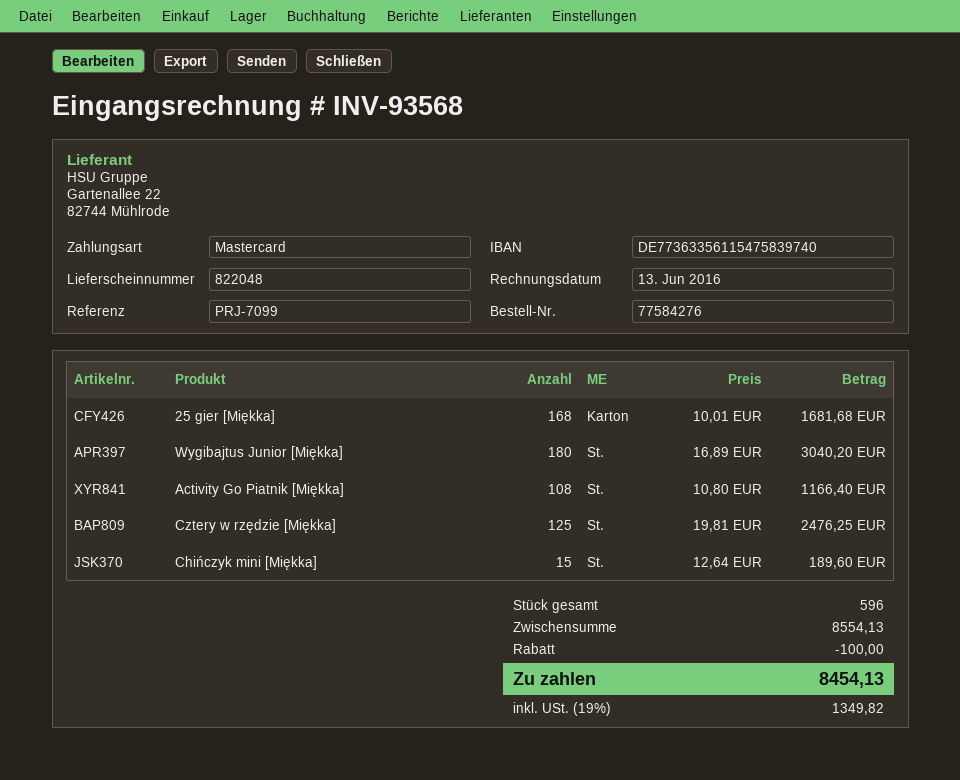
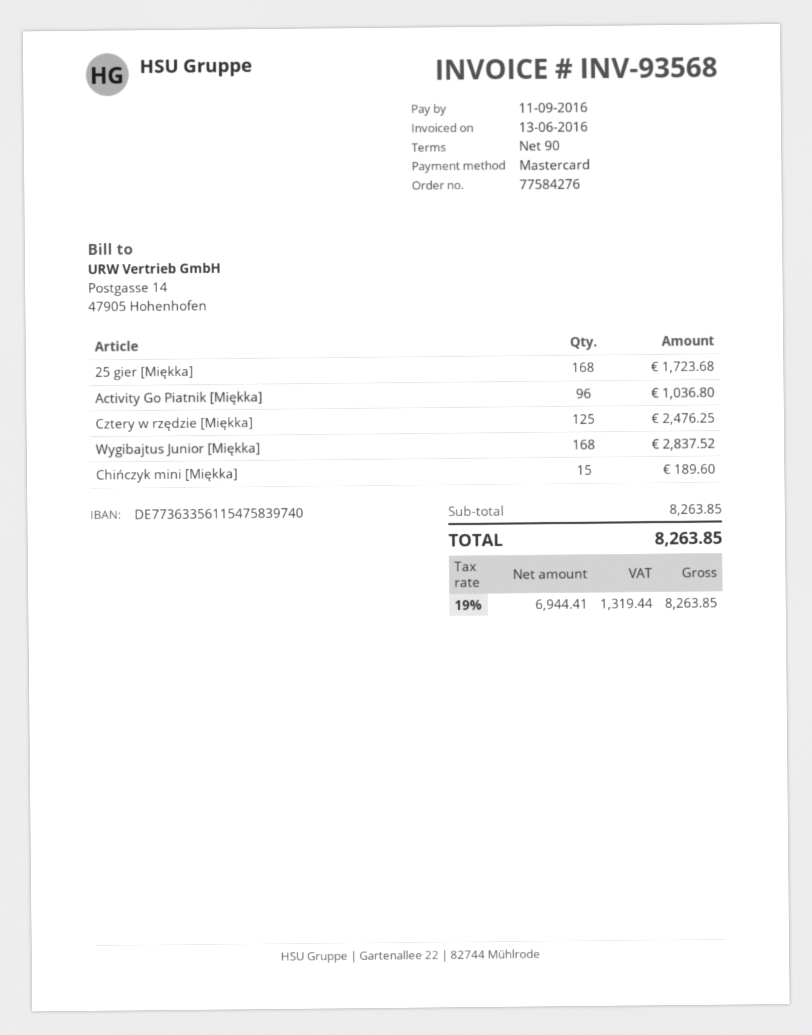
25 gier [Miękka]: 168 for 1681.68 -> 168 for 1723.68
Wygibajtus Junior [Miękka]: 180 for 3040.20 -> 168 for 2837.52
Activity Go Piatnik [Miękka]: 108 for 1166.40 -> 96 for 1036.80
subtotal: 8554.13 -> 8263.85
discount: 100.00 -> none
tax: 19% = 1349.82 -> 19% = 1319.44
total: 8454.13 -> 8263.85

